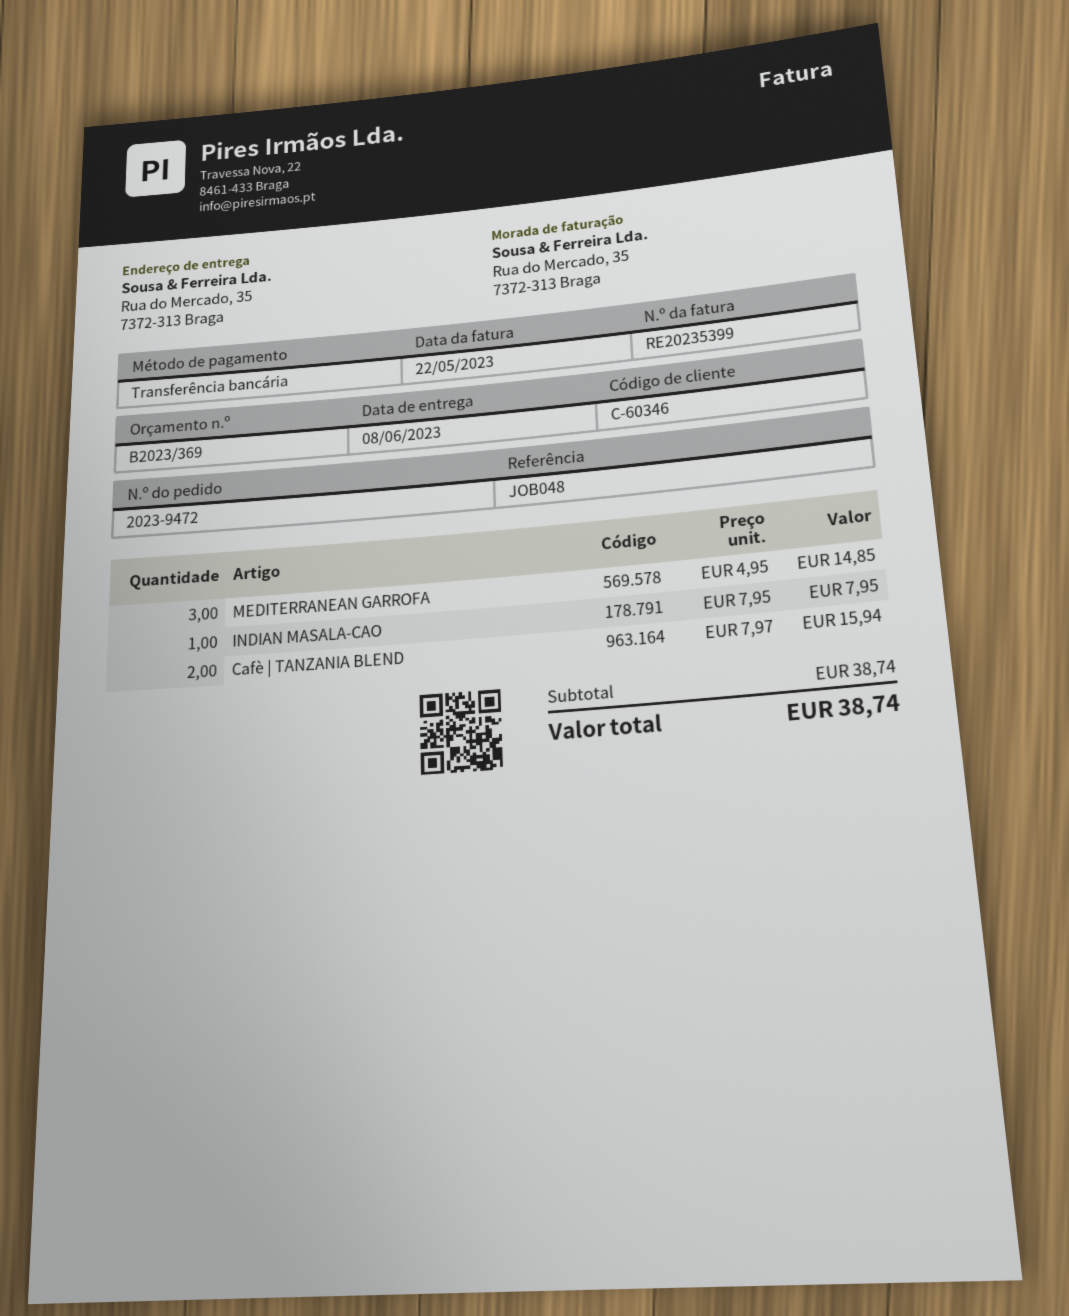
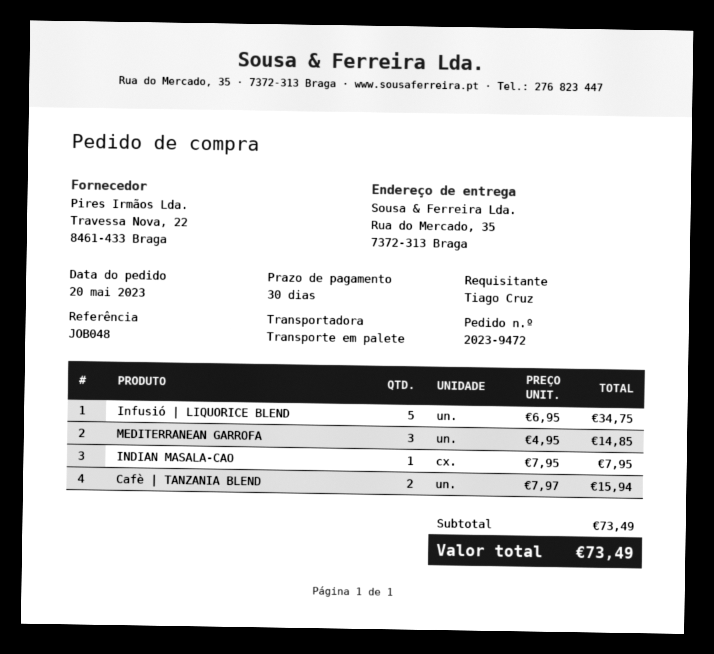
Infusió | LIQUORICE BLEND: none -> 5 x 6.95 = 34.75
subtotal: 38.74 -> 73.49
total: 38.74 -> 73.49

